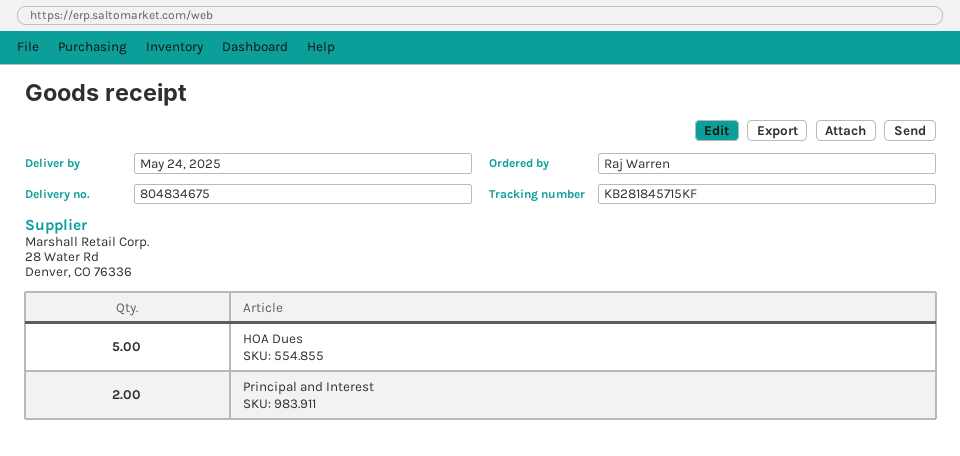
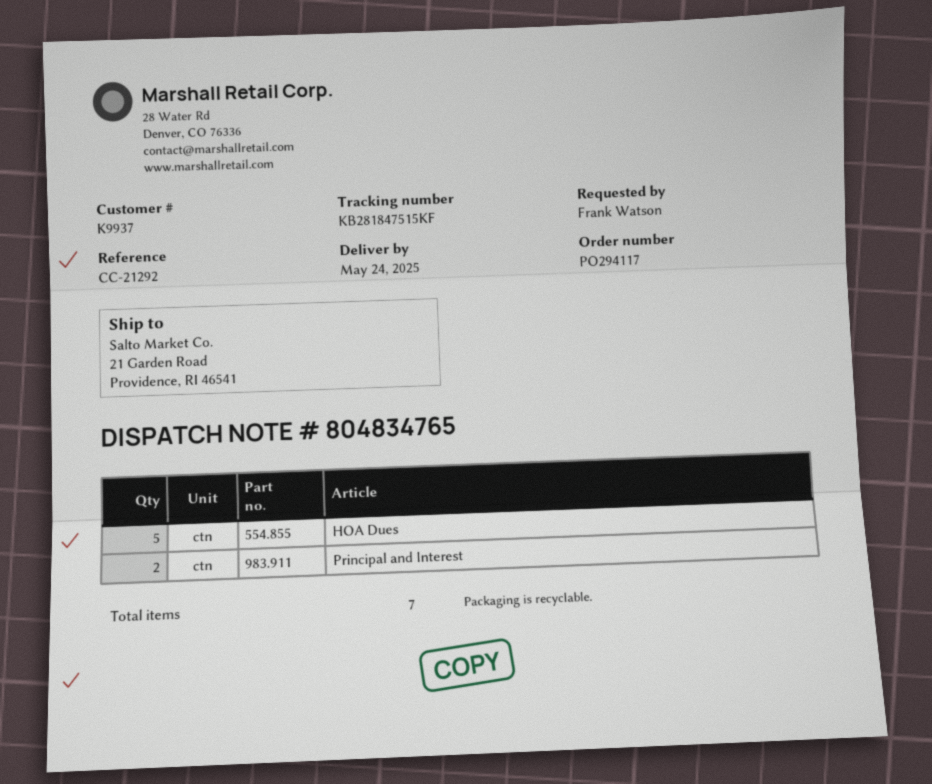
delivery note number: 804834675 -> 804834765
ordered by: Raj Warren -> Frank Watson
tracking number: KB281845715KF -> KB281847515KF

